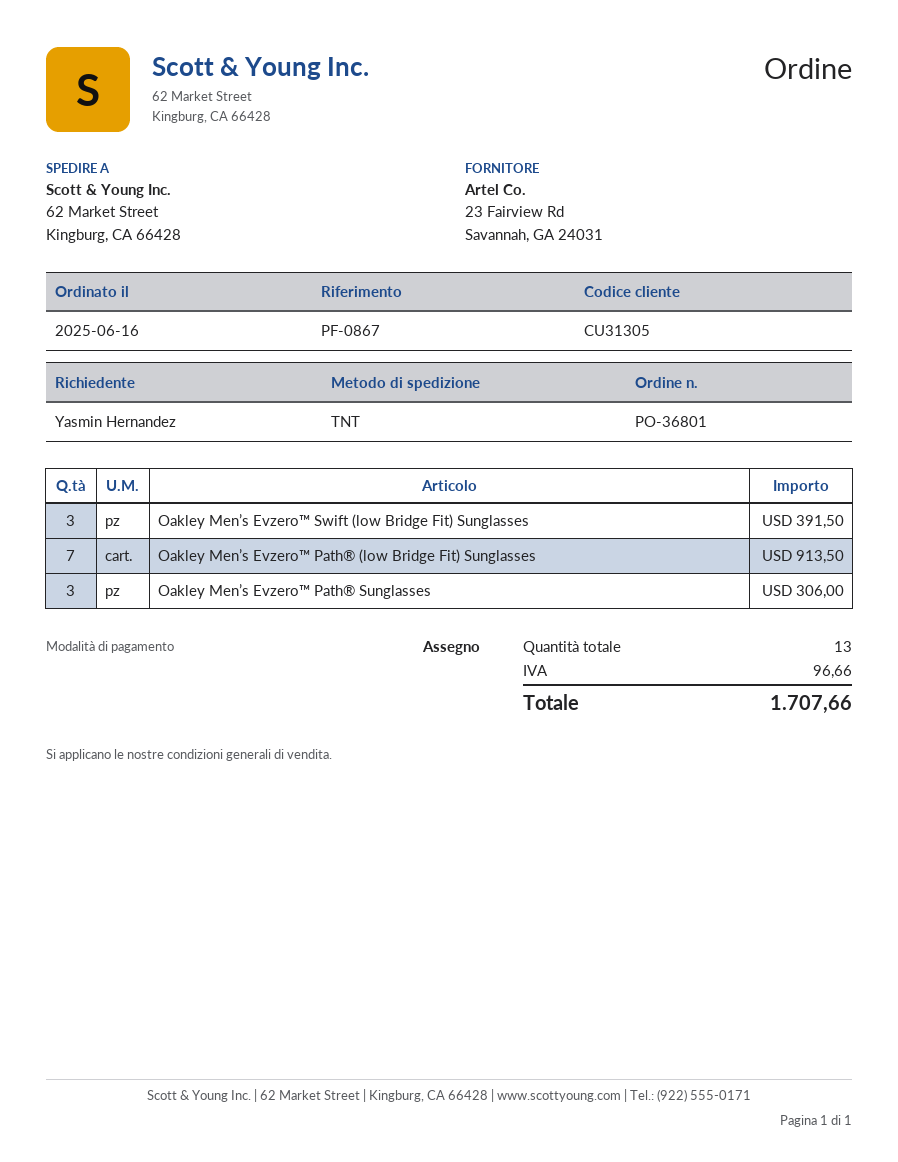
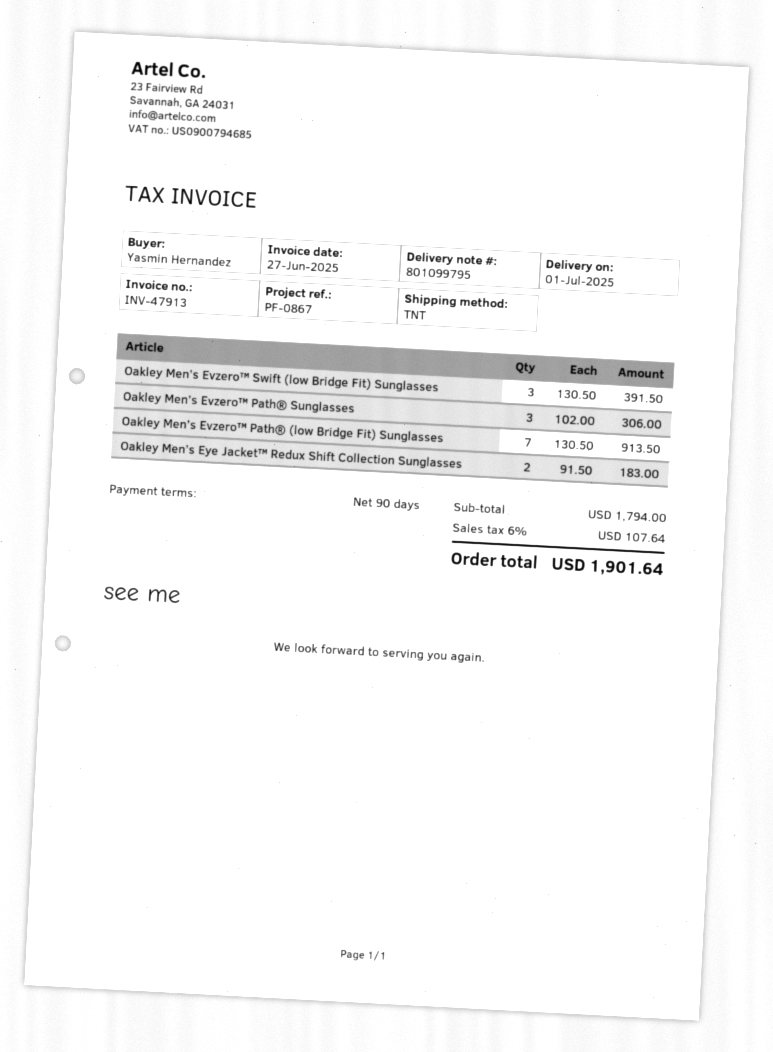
Oakley Men’s Eye Jacket™ Redux Shift Collection Sunglasses: none -> 2 for 183.00
tax: 96.66 -> 107.64
total: 1707.66 -> 1901.64

